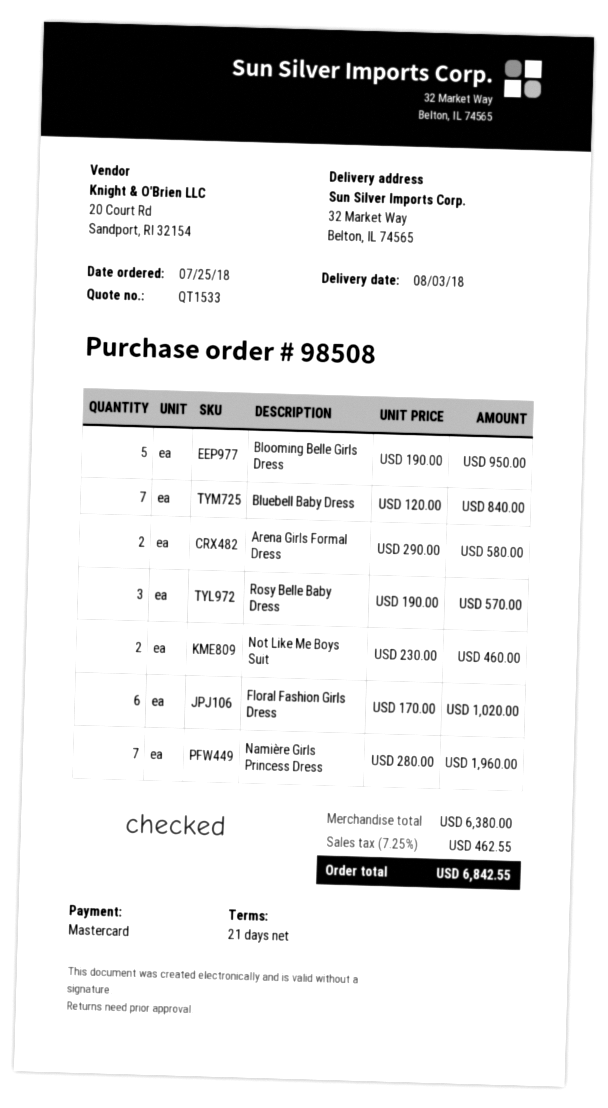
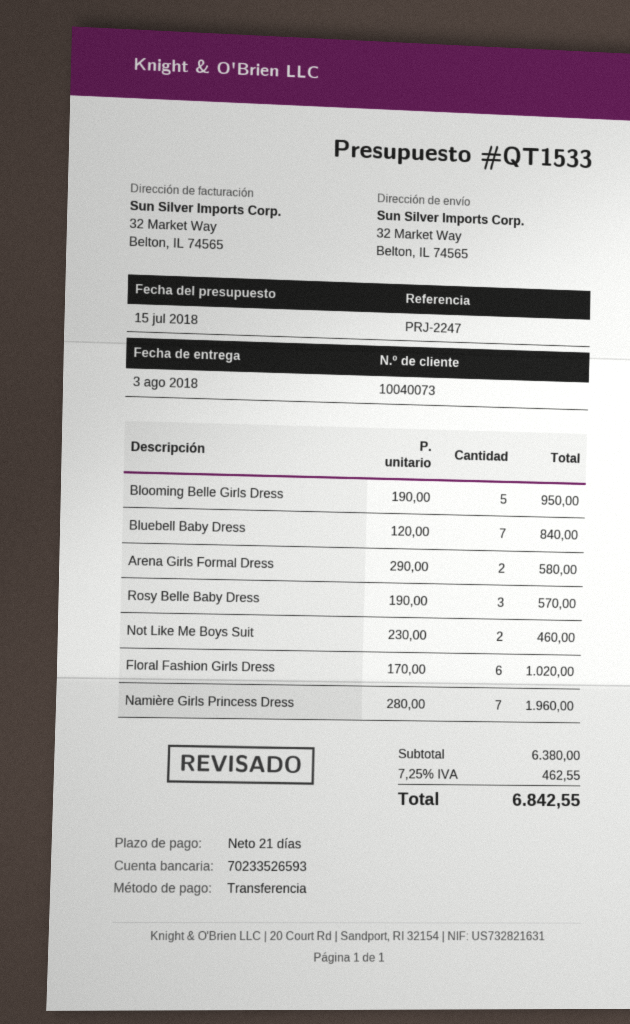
payment method: Mastercard -> bank transfer

